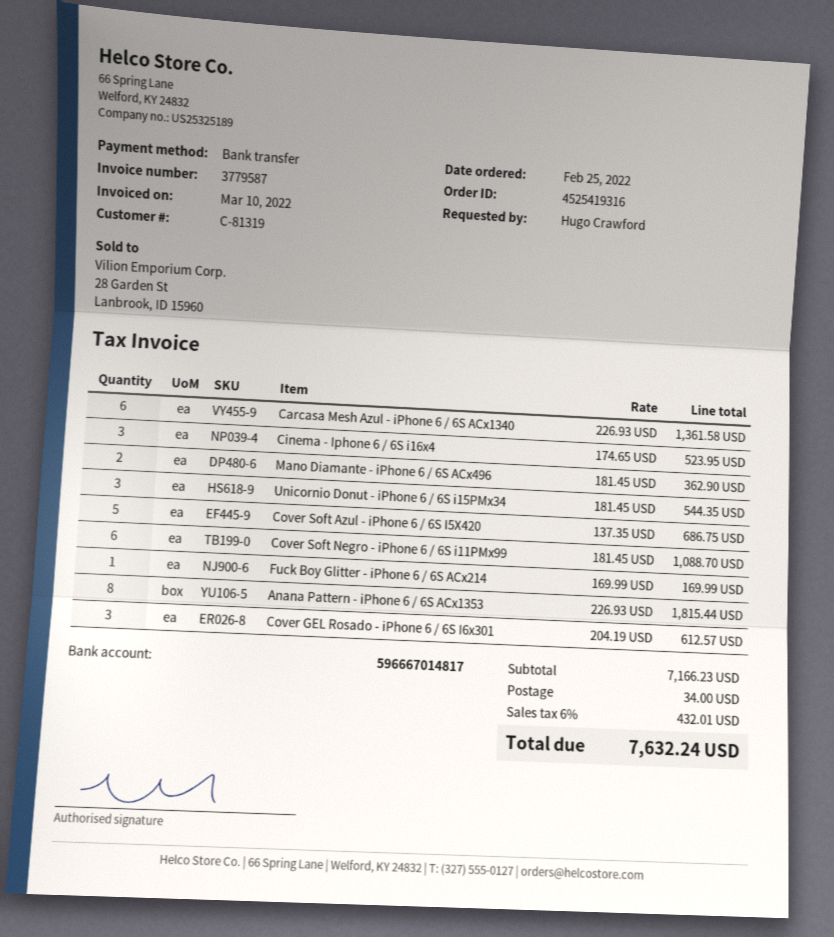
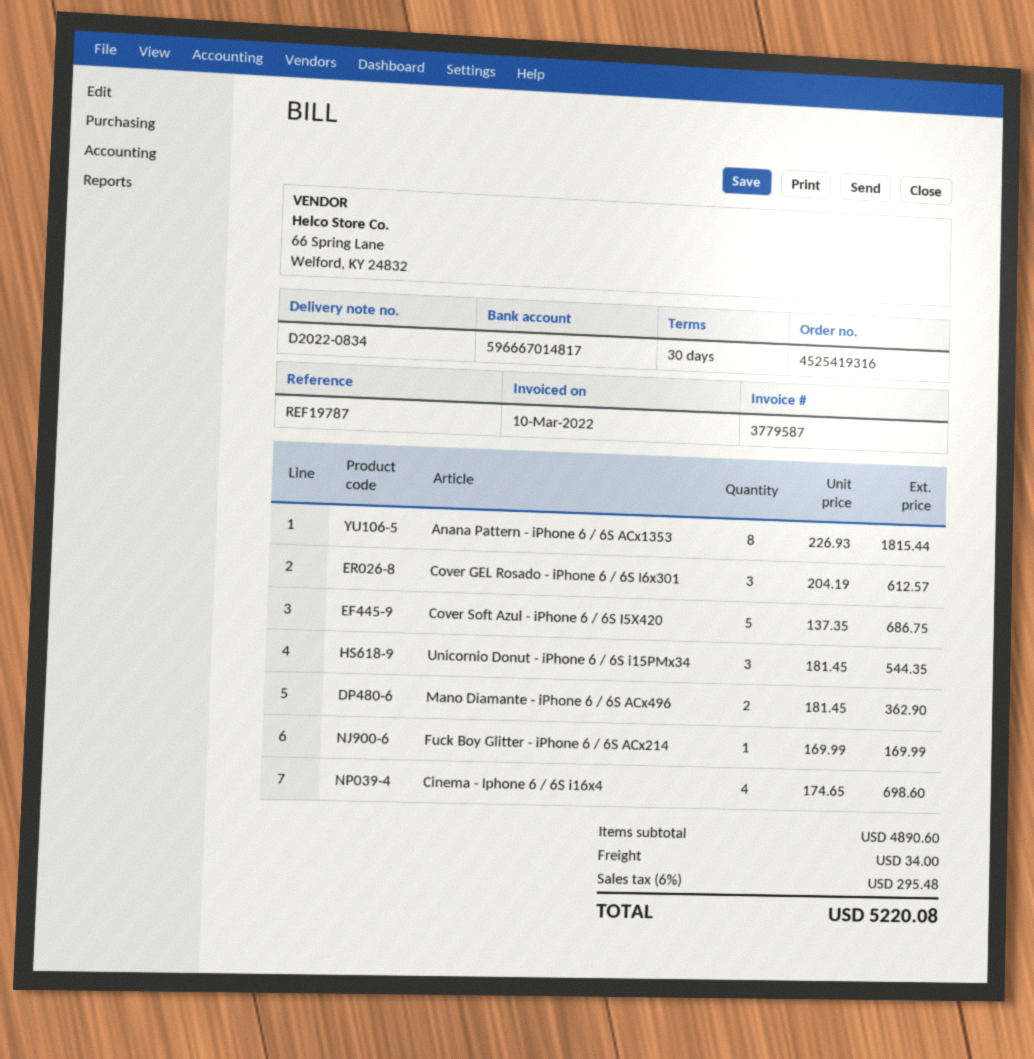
Carcasa Mesh Azul - iPhone 6 / 6S ACx1340: 6 x 226.93 = 1361.58 -> none
Cinema - Iphone 6 / 6S i16x4: 3 x 174.65 = 523.95 -> 4 x 174.65 = 698.60
Cover Soft Negro - iPhone 6 / 6S i11PMx99: 6 x 181.45 = 1088.70 -> none
subtotal: 7166.23 -> 4890.60
tax: 6% = 432.01 -> 6% = 295.48
total: 7632.24 -> 5220.08

